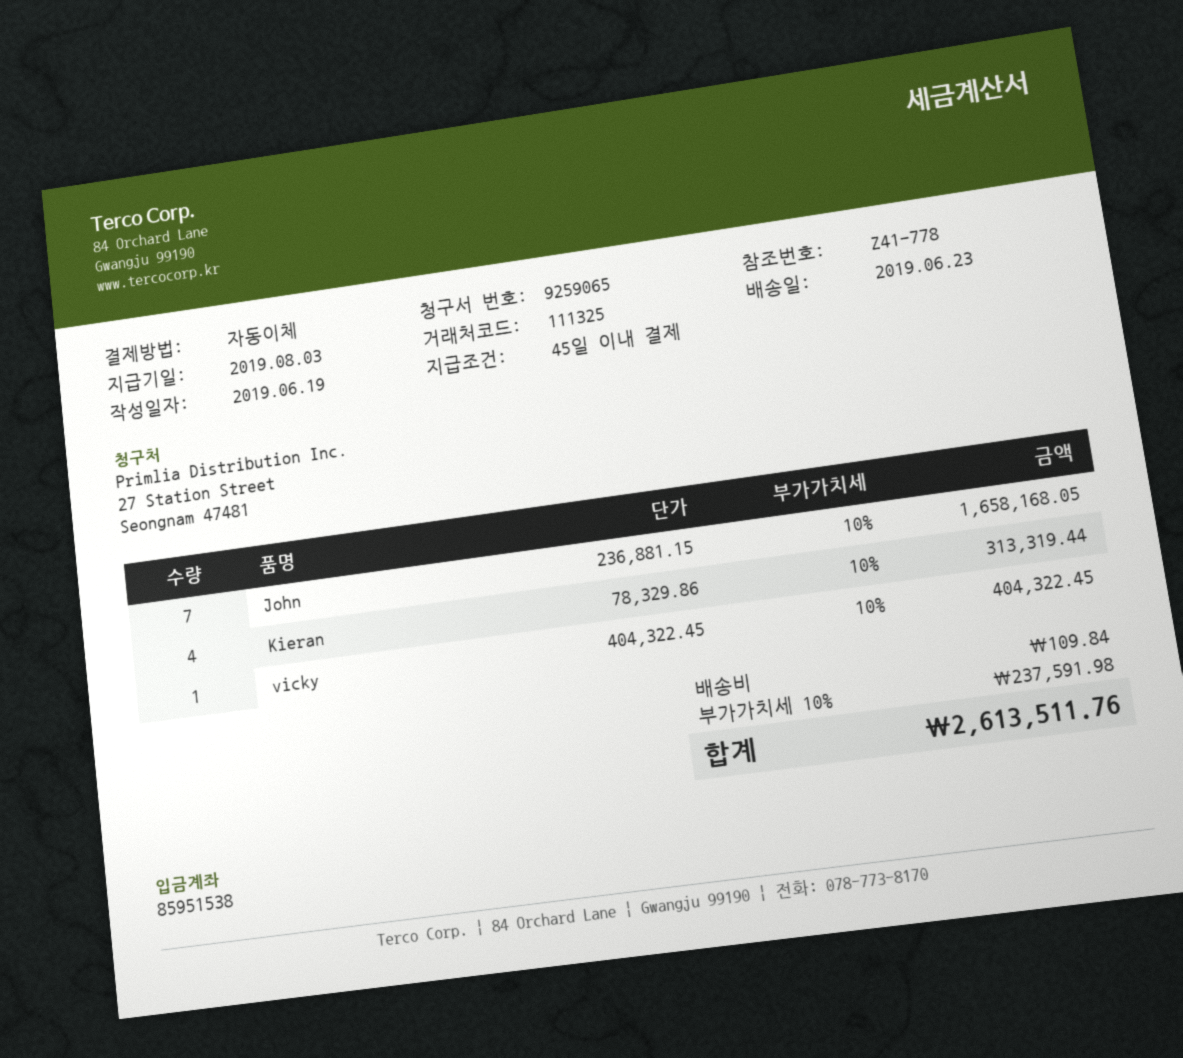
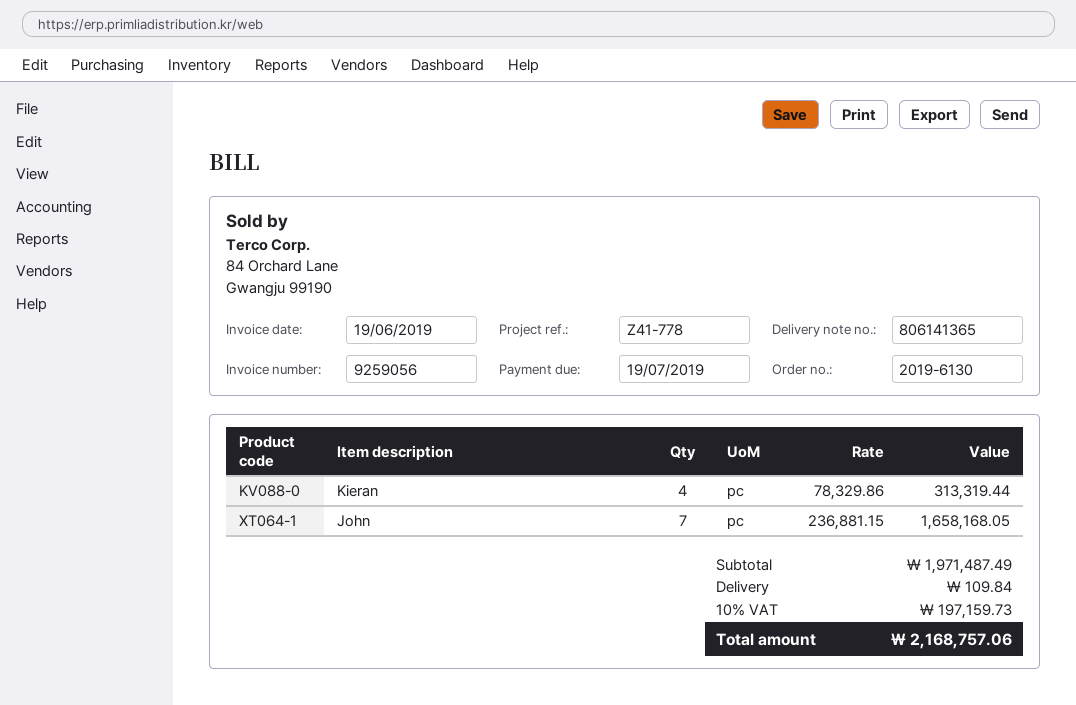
invoice number: 9259065 -> 9259056
due date: 2019-08-03 -> 2019-07-19
vicky: 1 x 404322.45 = 404322.45 -> none
tax: 10% = 237591.98 -> 10% = 197159.73
total: 2613511.76 -> 2168757.06

